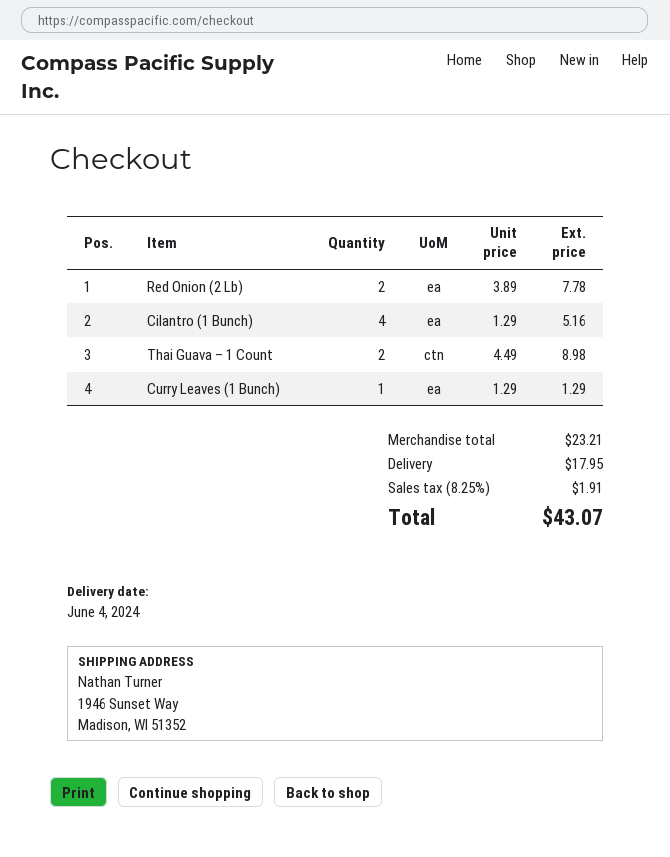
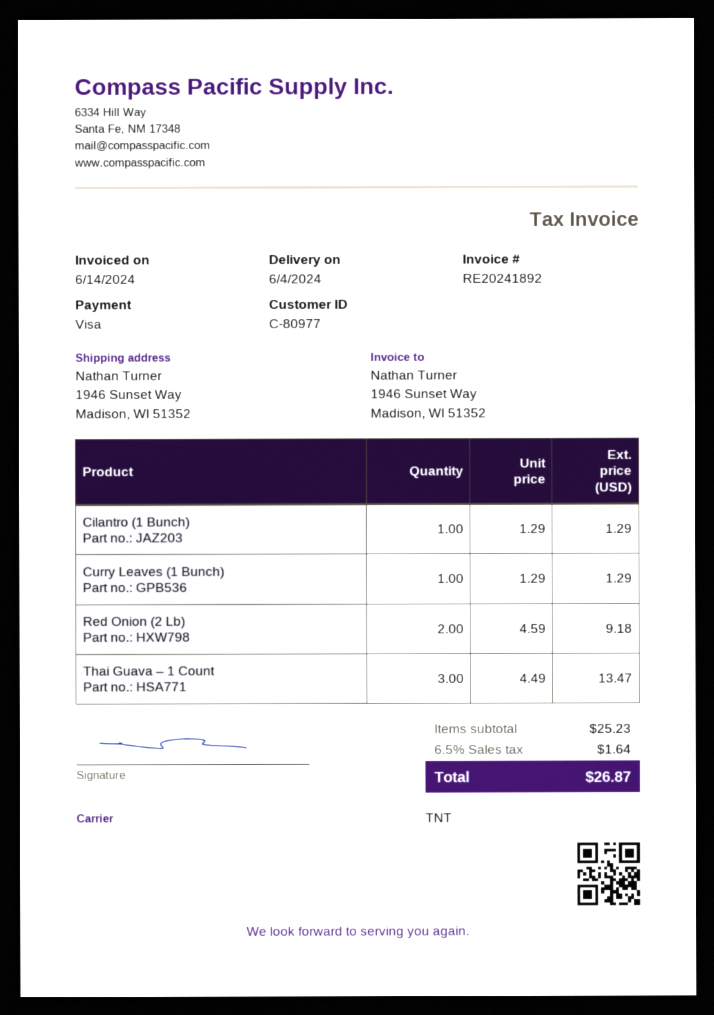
Red Onion (2 Lb): 2 x 3.89 = 7.78 -> 2 x 4.59 = 9.18
Cilantro (1 Bunch): 4 x 1.29 = 5.16 -> 1 x 1.29 = 1.29
Thai Guava – 1 Count: 2 x 4.49 = 8.98 -> 3 x 4.49 = 13.47
subtotal: 23.21 -> 25.23
shipping: 17.95 -> none
tax: 8.25% = 1.91 -> 6.5% = 1.64
total: 43.07 -> 26.87

